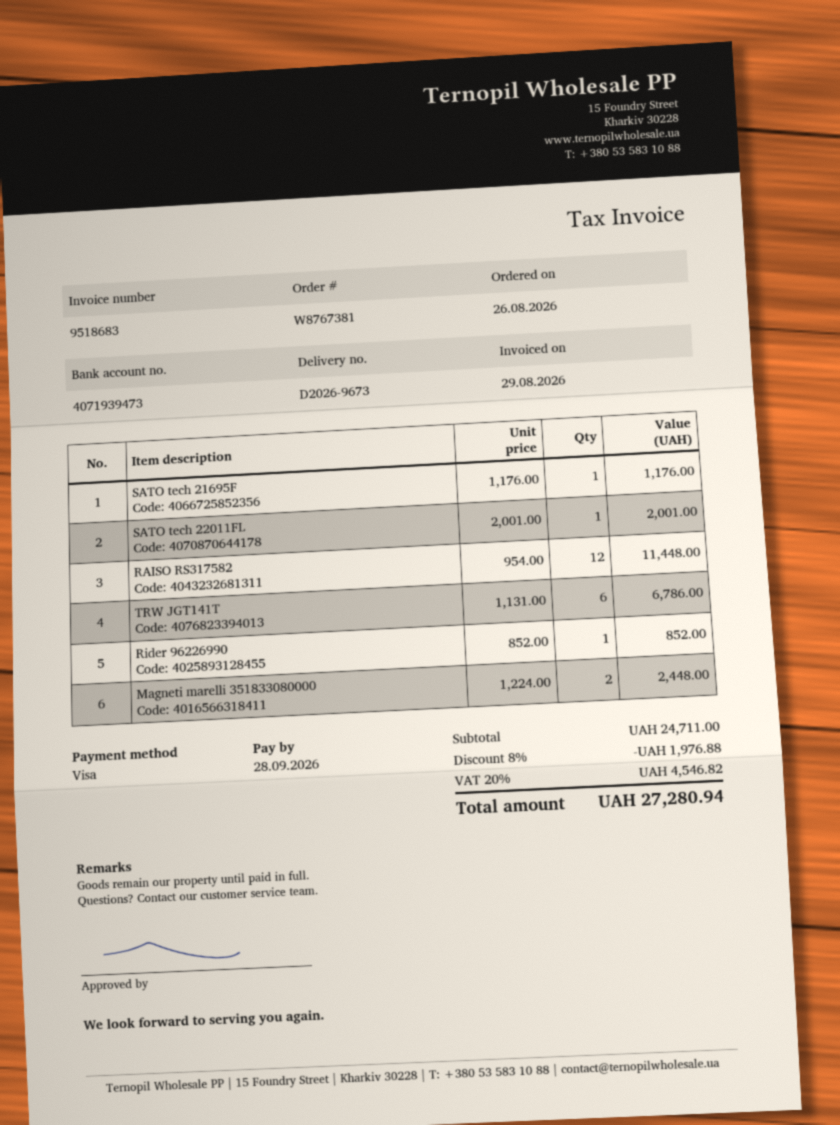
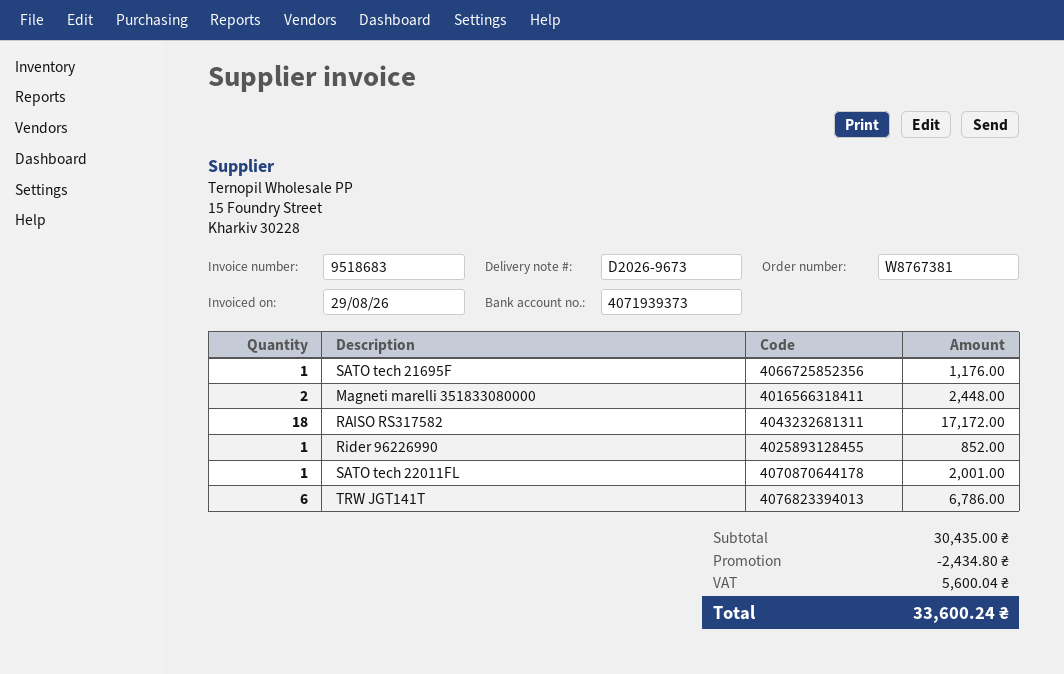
bank account: 4071939473 -> 4071939373
RAISO RS317582: 12 for 11448.00 -> 18 for 17172.00
subtotal: 24711.00 -> 30435.00
discount: 1976.88 -> 2434.80
tax: 4546.82 -> 5600.04
total: 27280.94 -> 33600.24

